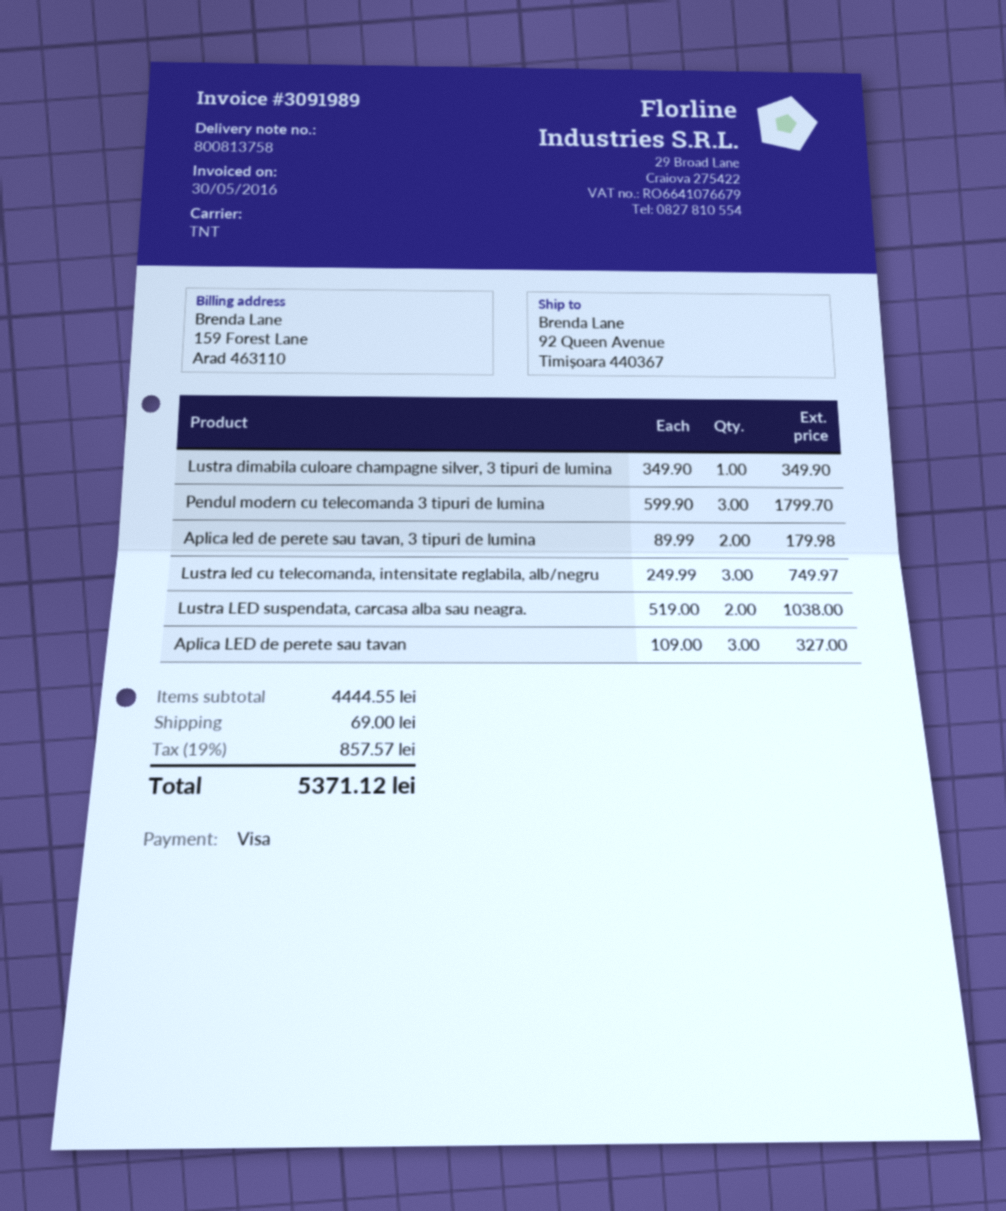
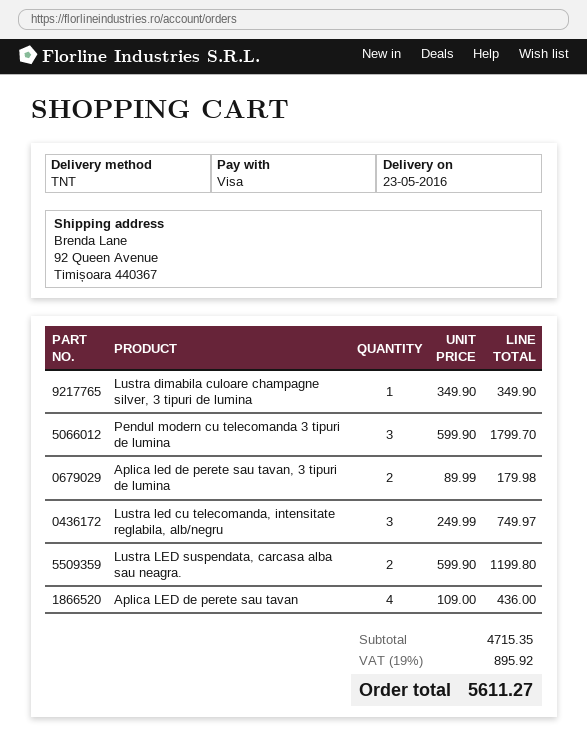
Lustra LED suspendata, carcasa alba sau neagra.: 2 x 519.00 = 1038.00 -> 2 x 599.90 = 1199.80
Aplica LED de perete sau tavan: 3 x 109.00 = 327.00 -> 4 x 109.00 = 436.00
subtotal: 4444.55 -> 4715.35
shipping: 69.00 -> none
tax: 19% = 857.57 -> 19% = 895.92
total: 5371.12 -> 5611.27

